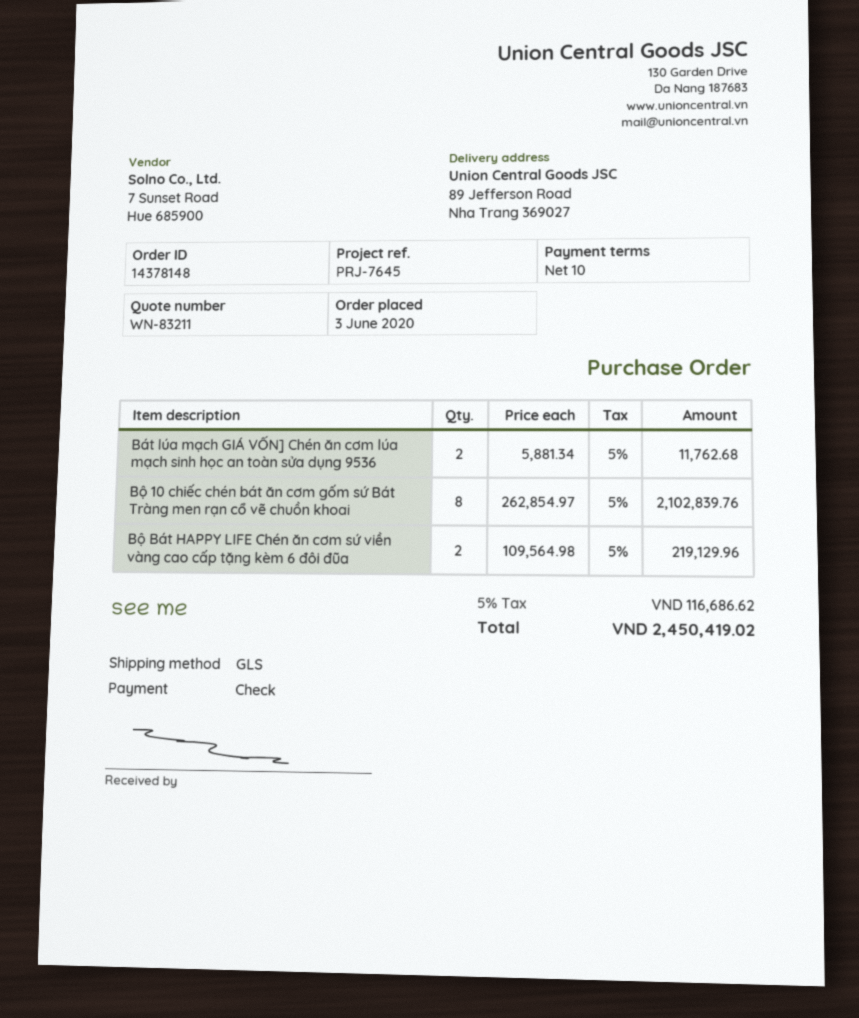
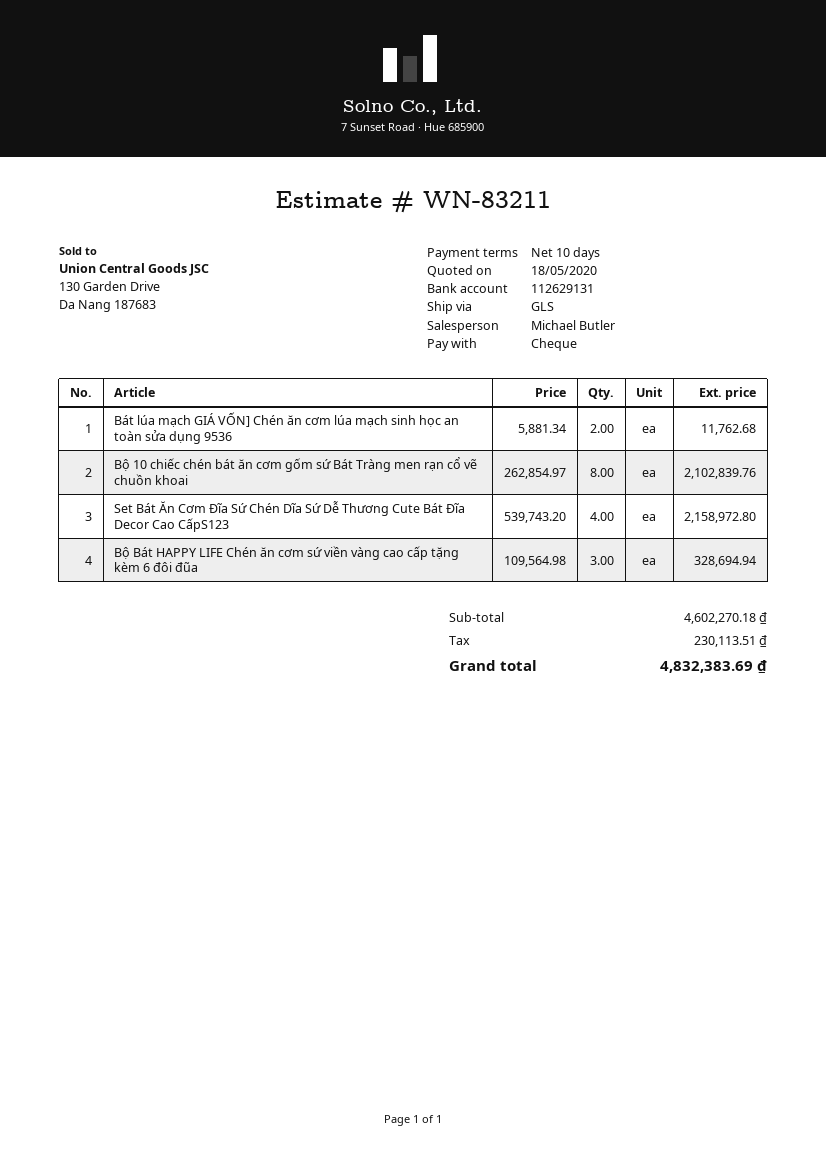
Bộ Bát HAPPY LIFE Chén ăn cơm sứ viền vàng cao cấp tặng kèm 6 đôi đũa: 2 x 109564.98 = 219129.96 -> 3 x 109564.98 = 328694.94
Set Bát Ăn Cơm Đĩa Sứ Chén Dĩa Sứ Dễ Thương Cute Bát Đĩa Decor Cao CấpS123: none -> 4 x 539743.20 = 2158972.80
tax: 116686.62 -> 230113.51
total: 2450419.02 -> 4832383.69

